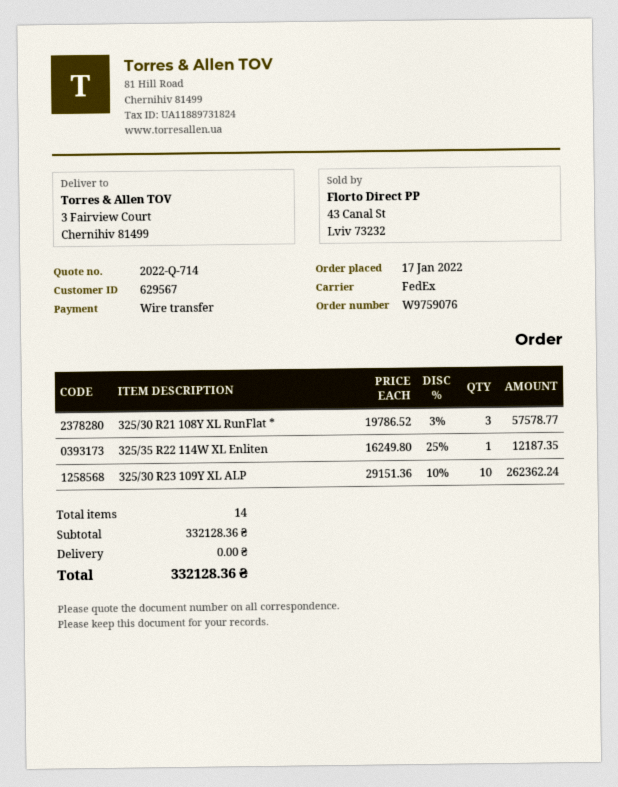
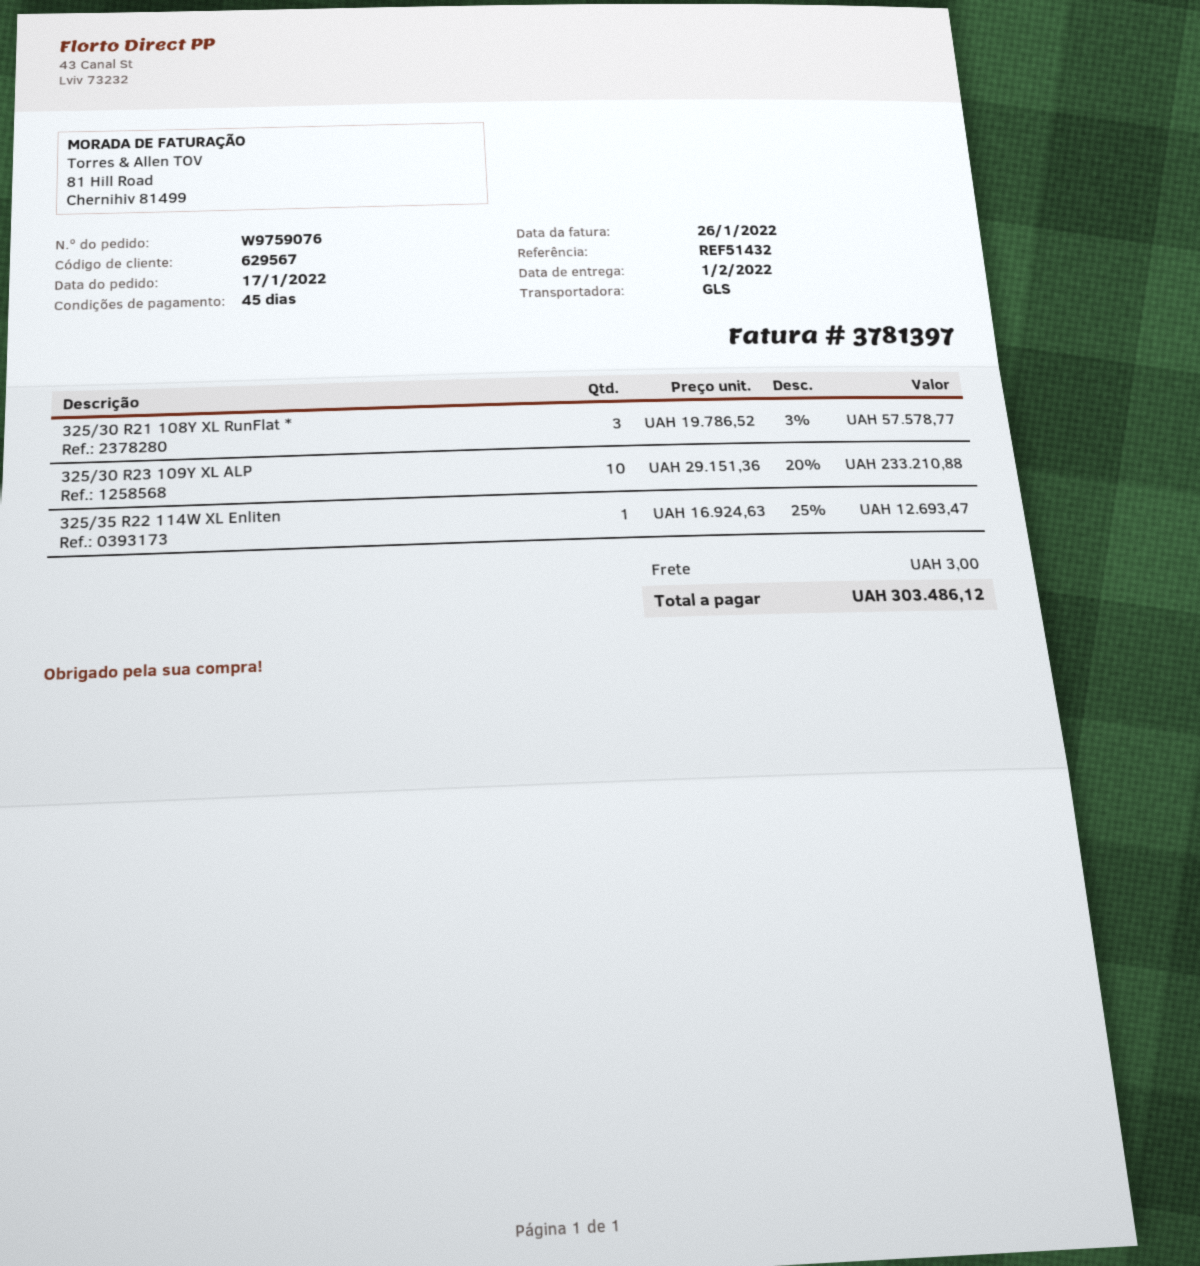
shipping method: FedEx -> GLS
325/35 R22 114W XL Enliten: 1 x 16249.80 - 25% = 12187.35 -> 1 x 16924.63 - 25% = 12693.47
325/30 R23 109Y XL ALP: 10 x 29151.36 - 10% = 262362.24 -> 10 x 29151.36 - 20% = 233210.88
shipping: 0.00 -> 3.00
total: 332128.36 -> 303486.12

